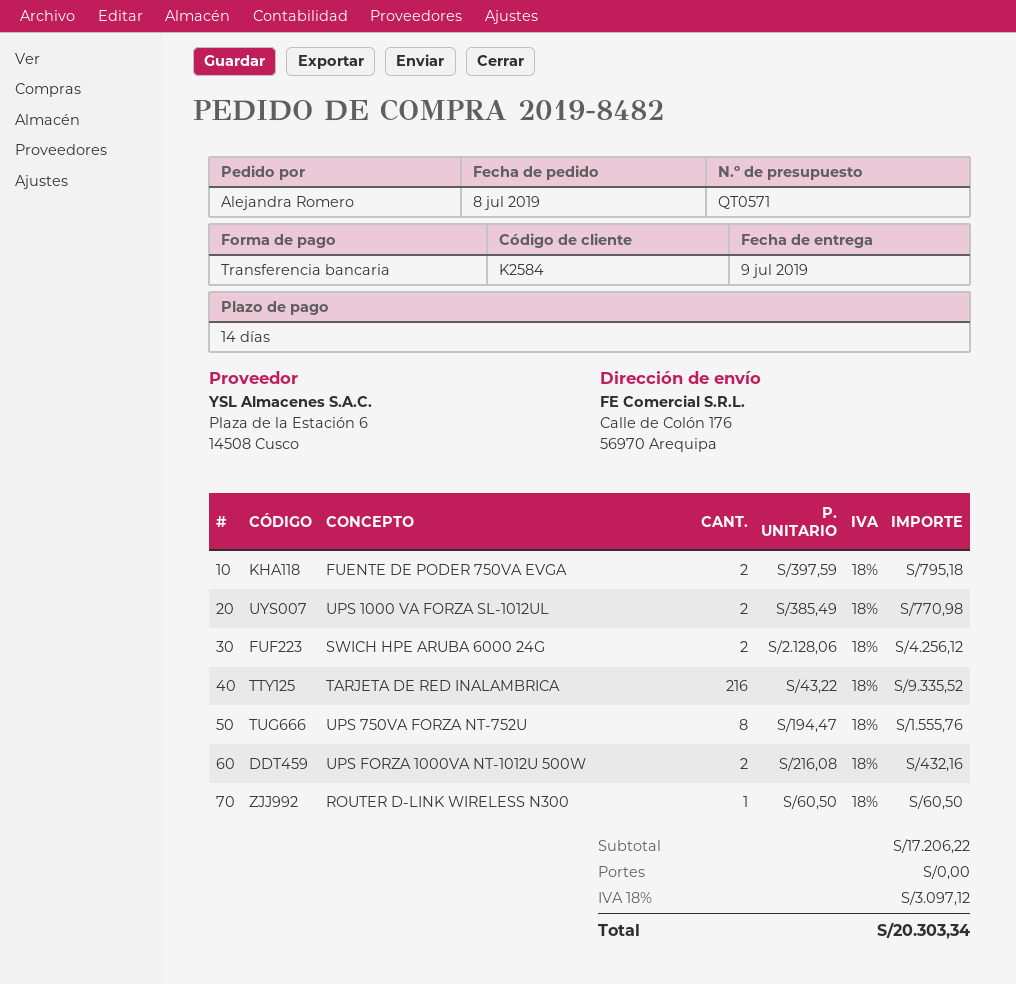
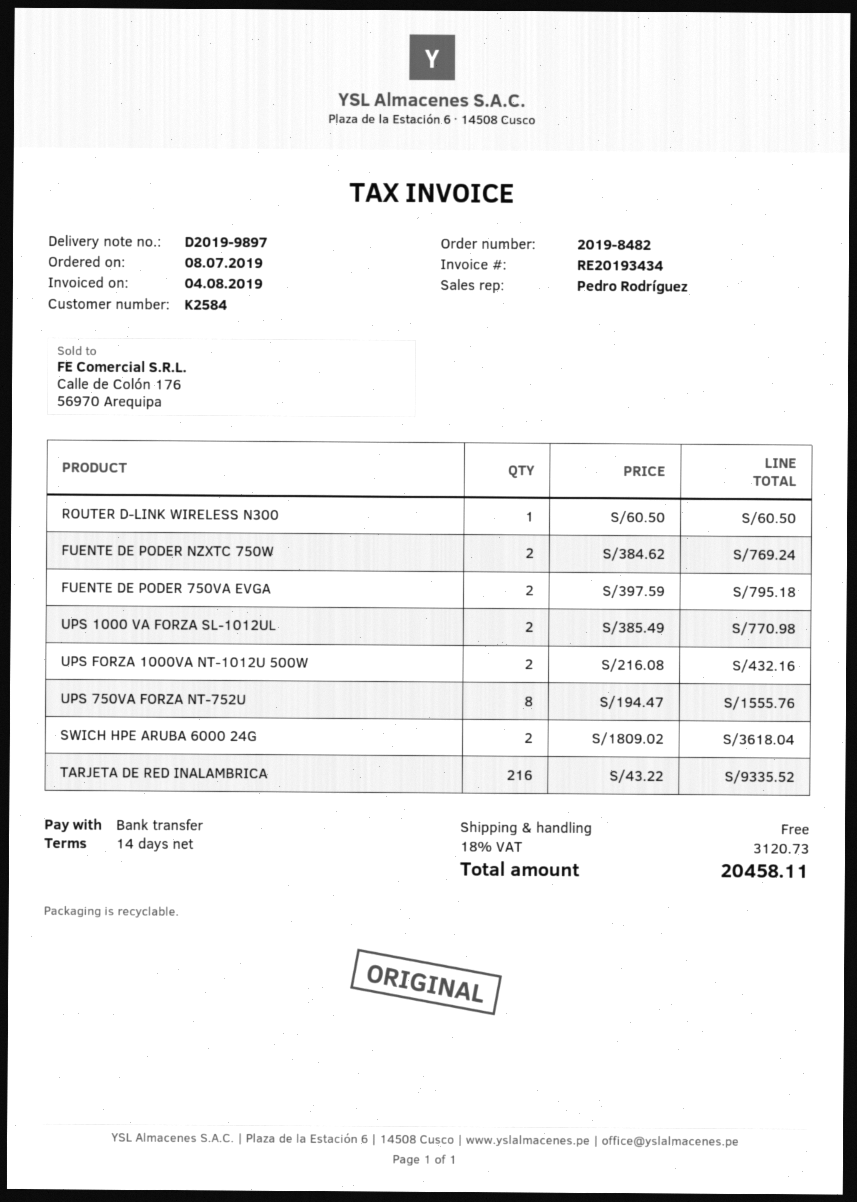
SWICH HPE ARUBA 6000 24G: 2 x 2128.06 = 4256.12 -> 2 x 1809.02 = 3618.04
FUENTE DE PODER NZXTC 750W: none -> 2 x 384.62 = 769.24
tax: 18% = 3097.12 -> 18% = 3120.73
total: 20303.34 -> 20458.11

